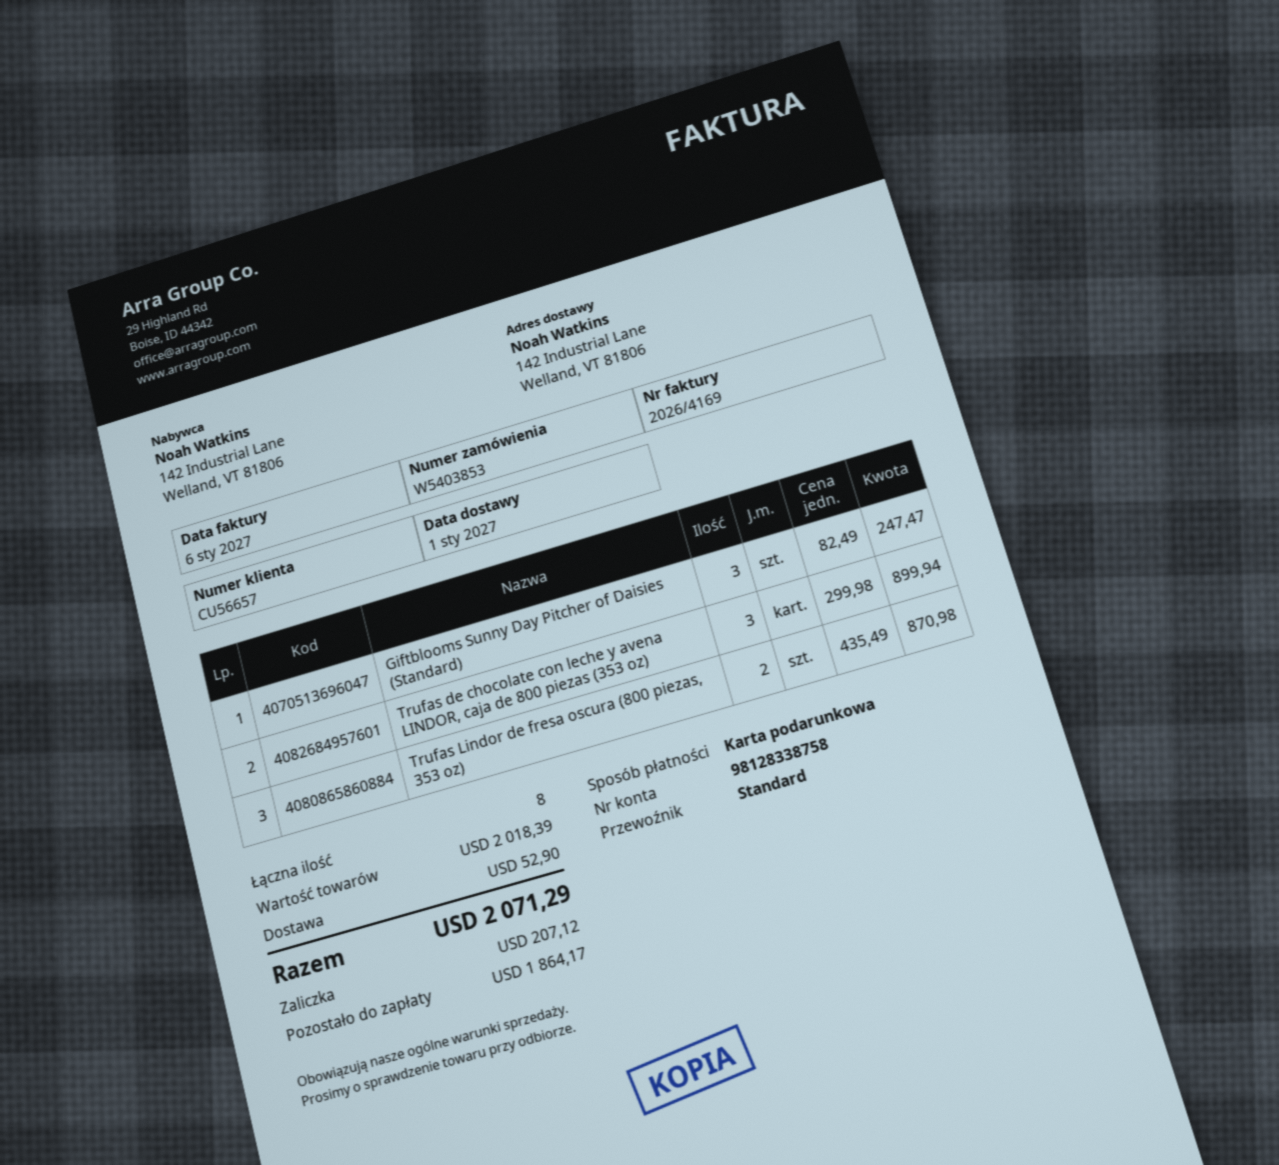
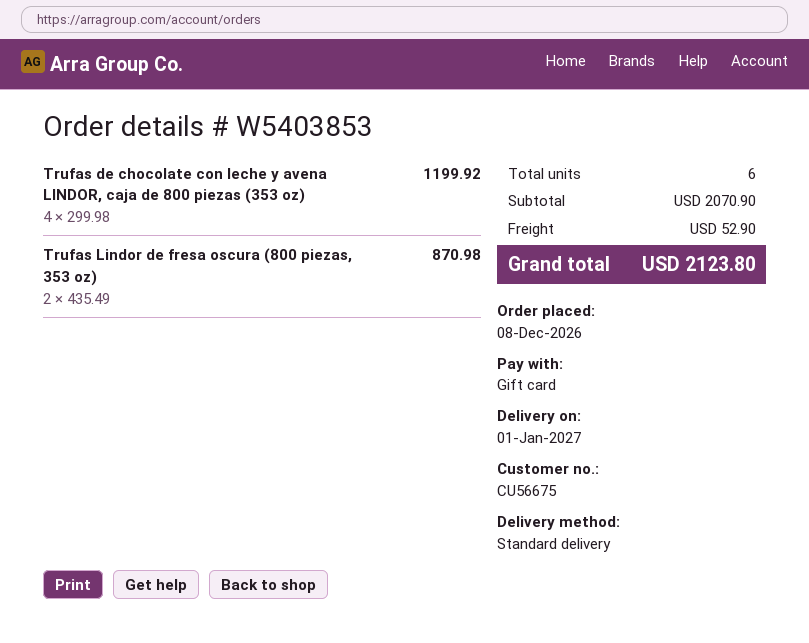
customer number: CU56657 -> CU56675
Giftblooms Sunny Day Pitcher of Daisies (Standard): 3 x 82.49 = 247.47 -> none
Trufas de chocolate con leche y avena LINDOR, caja de 800 piezas (353 oz): 3 x 299.98 = 899.94 -> 4 x 299.98 = 1199.92
total quantity: 8 -> 6
subtotal: 2018.39 -> 2070.90
total: 2071.29 -> 2123.80

